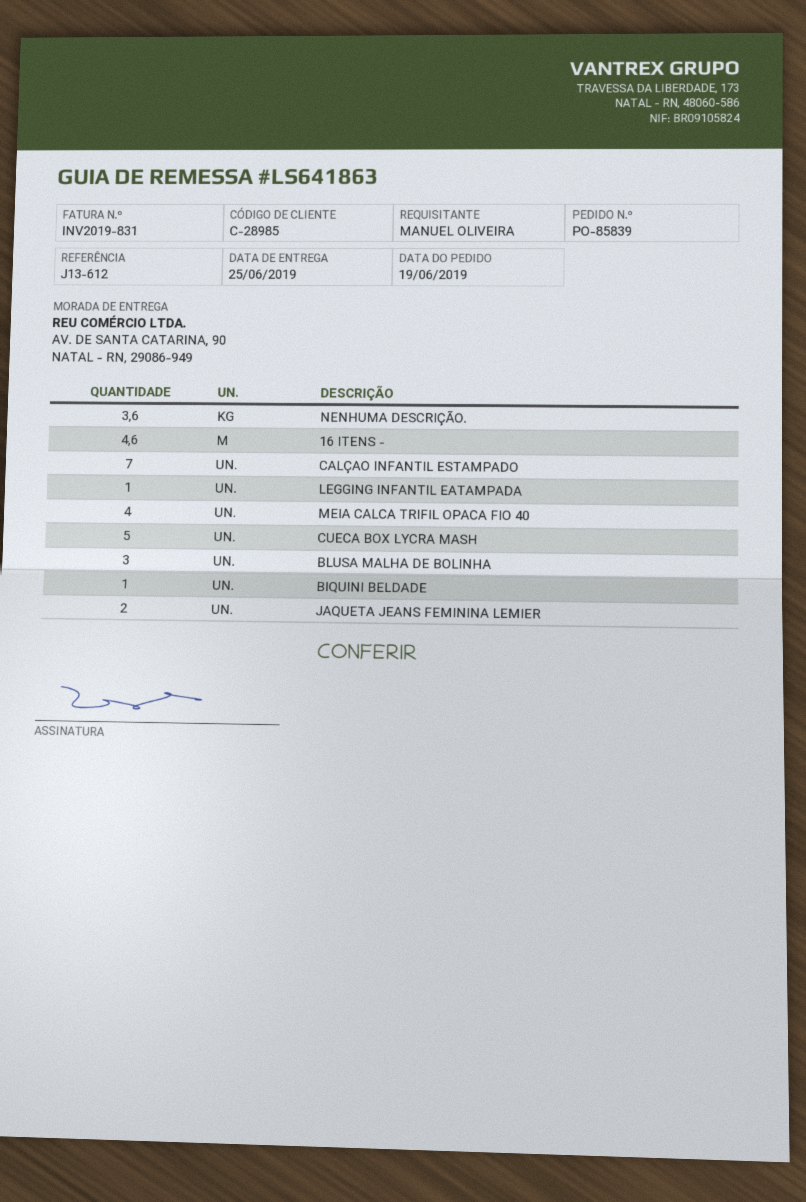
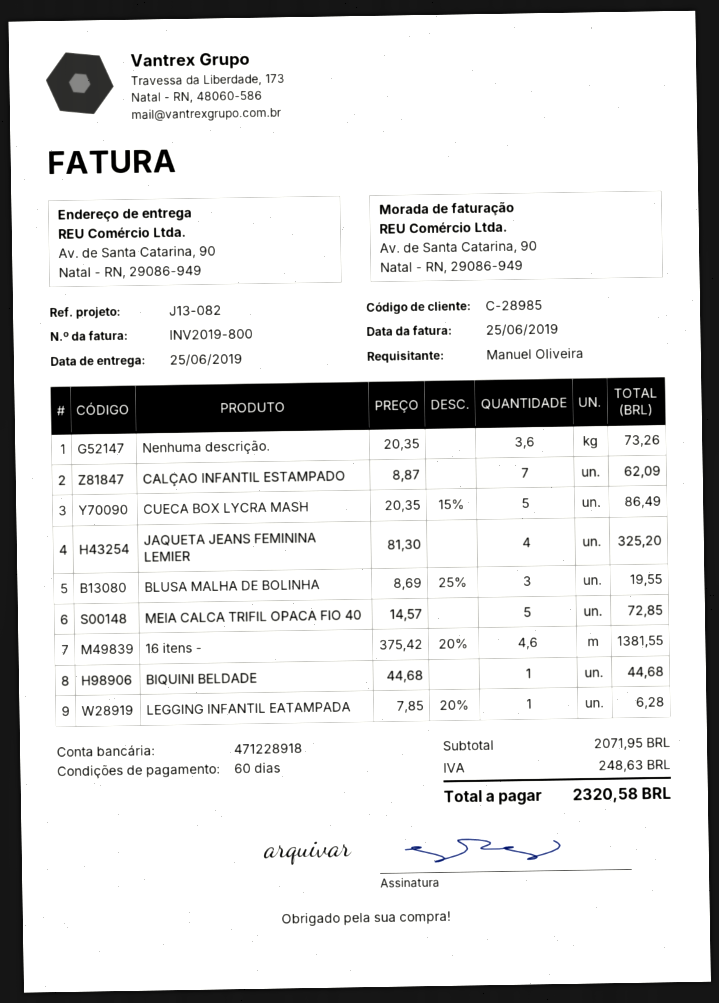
invoice number: INV2019-831 -> INV2019-800
reference: J13-612 -> J13-082
MEIA CALCA TRIFIL OPACA FIO 40: 4 -> 5
JAQUETA JEANS FEMININA LEMIER: 2 -> 4

